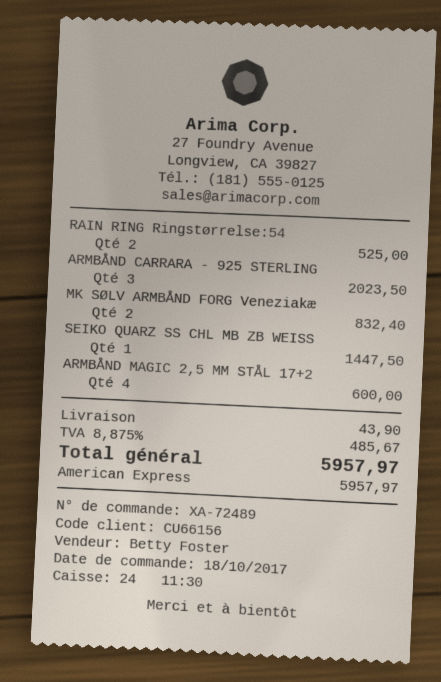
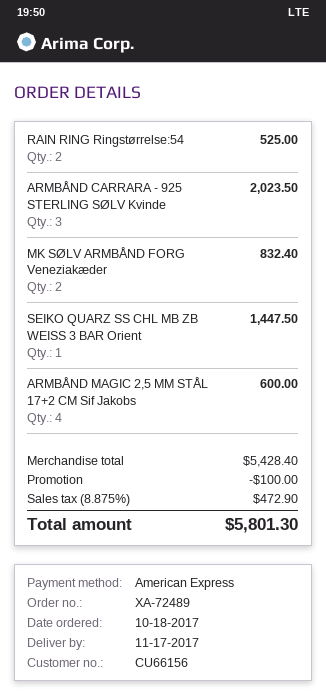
discount: none -> 100.00
shipping: 43.90 -> none
tax: 8.875% = 485.67 -> 8.875% = 472.90
total: 5957.97 -> 5801.30

